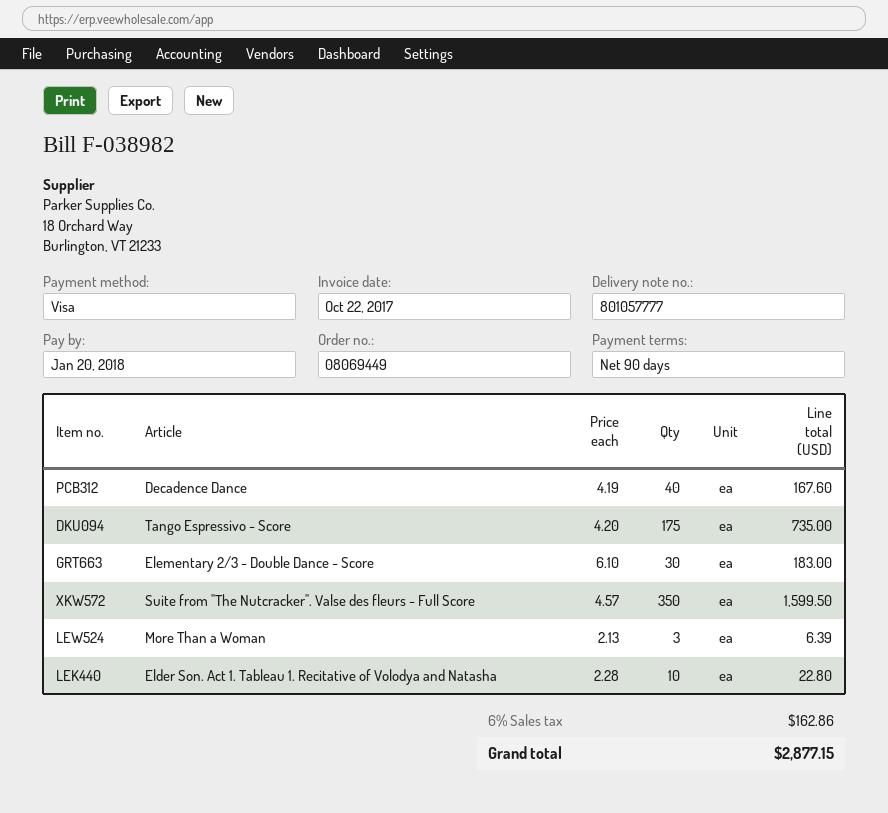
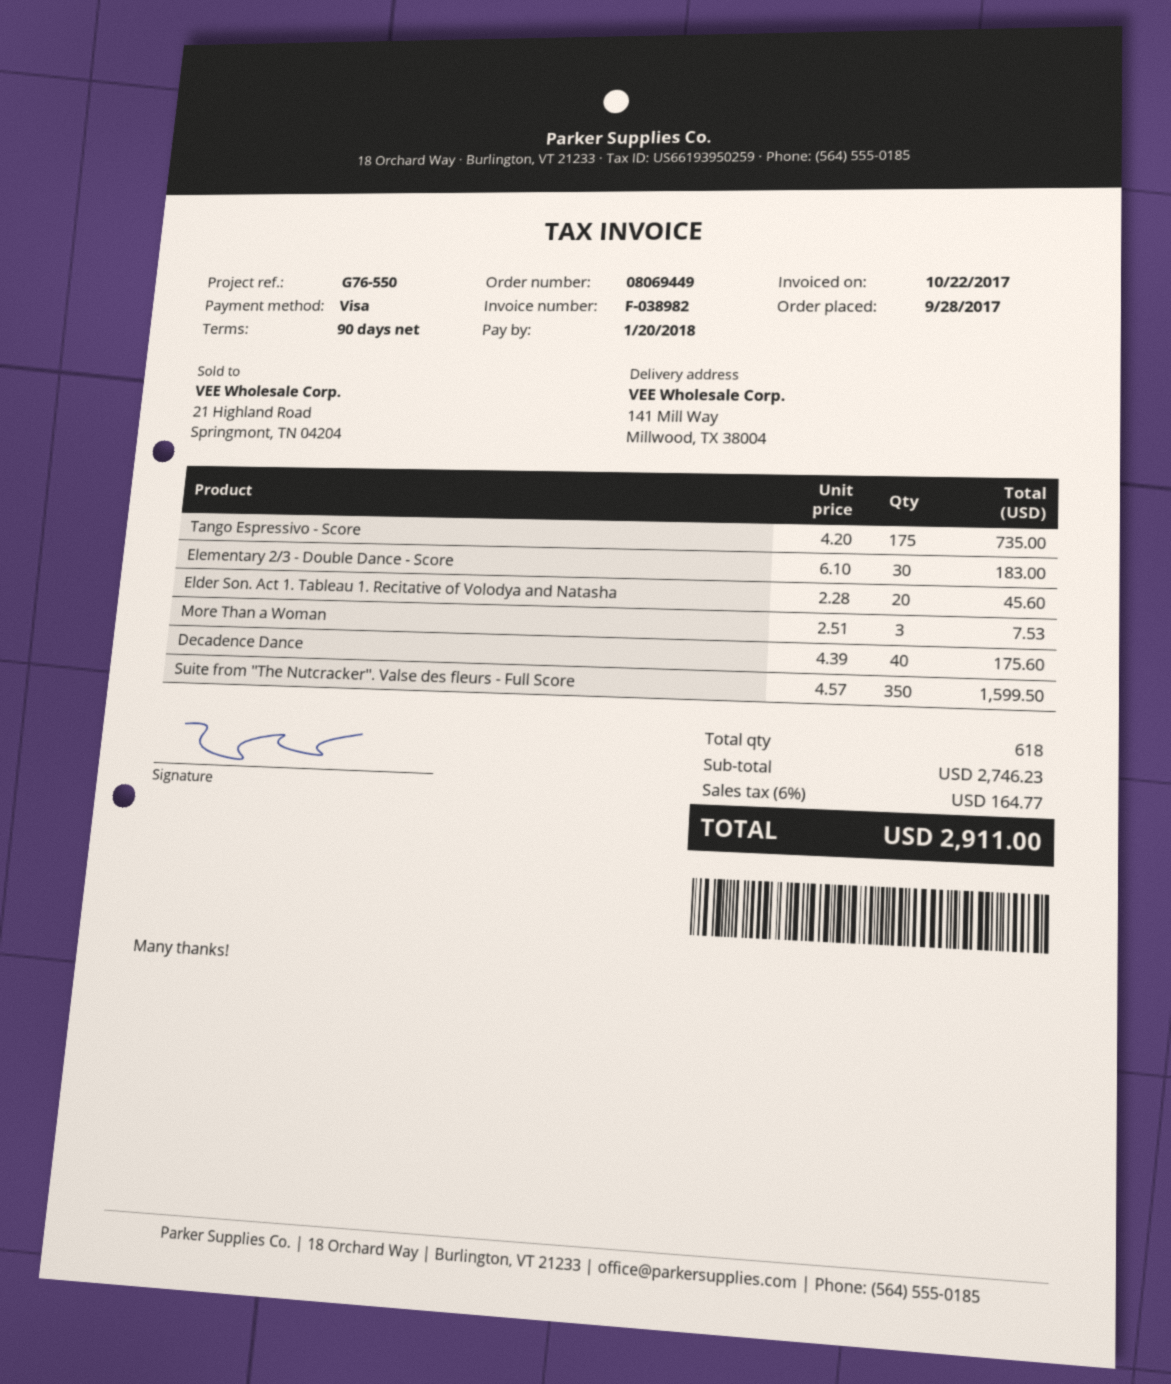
Decadence Dance: 40 x 4.19 = 167.60 -> 40 x 4.39 = 175.60
More Than a Woman: 3 x 2.13 = 6.39 -> 3 x 2.51 = 7.53
Elder Son. Act 1. Tableau 1. Recitative of Volodya and Natasha: 10 x 2.28 = 22.80 -> 20 x 2.28 = 45.60
tax: 6% = 162.86 -> 6% = 164.77
total: 2877.15 -> 2911.00

